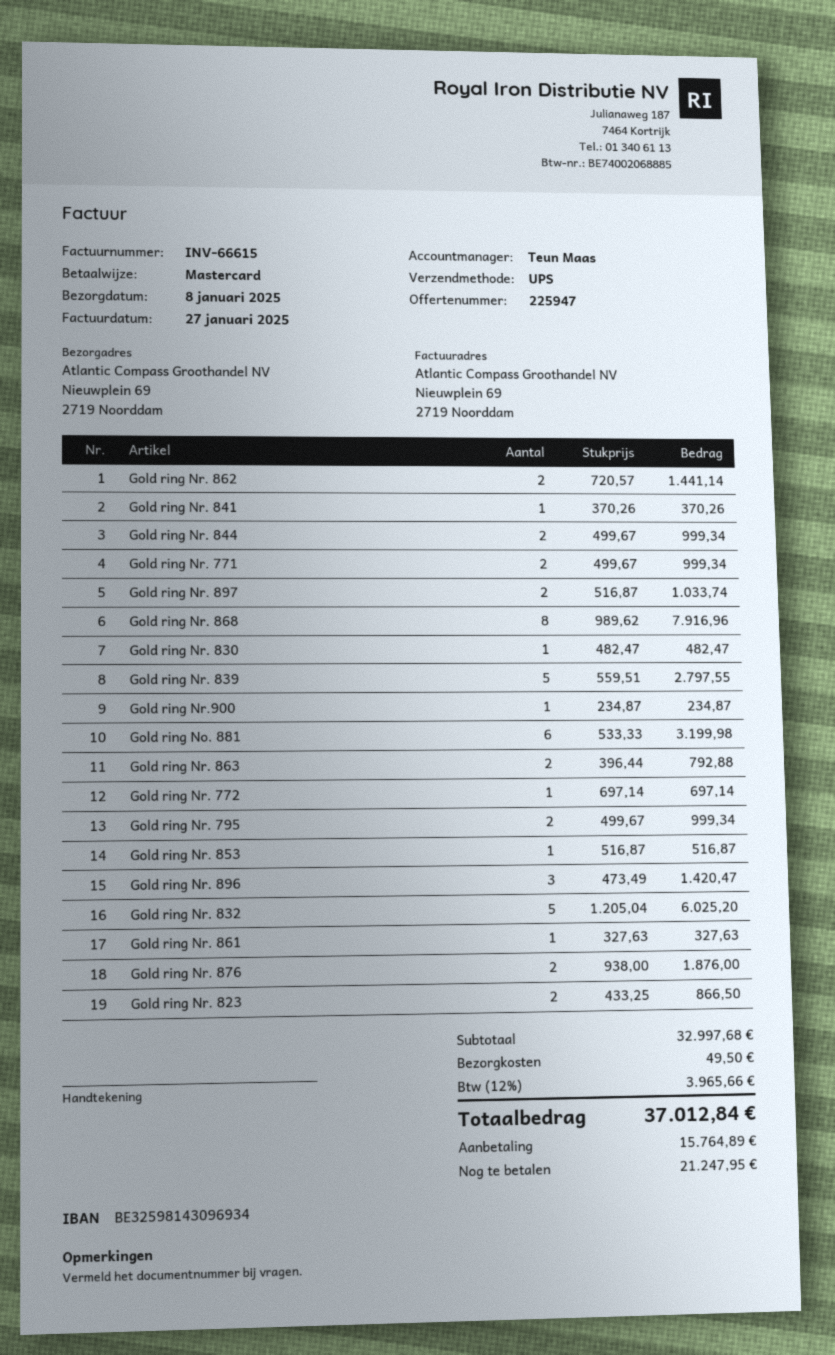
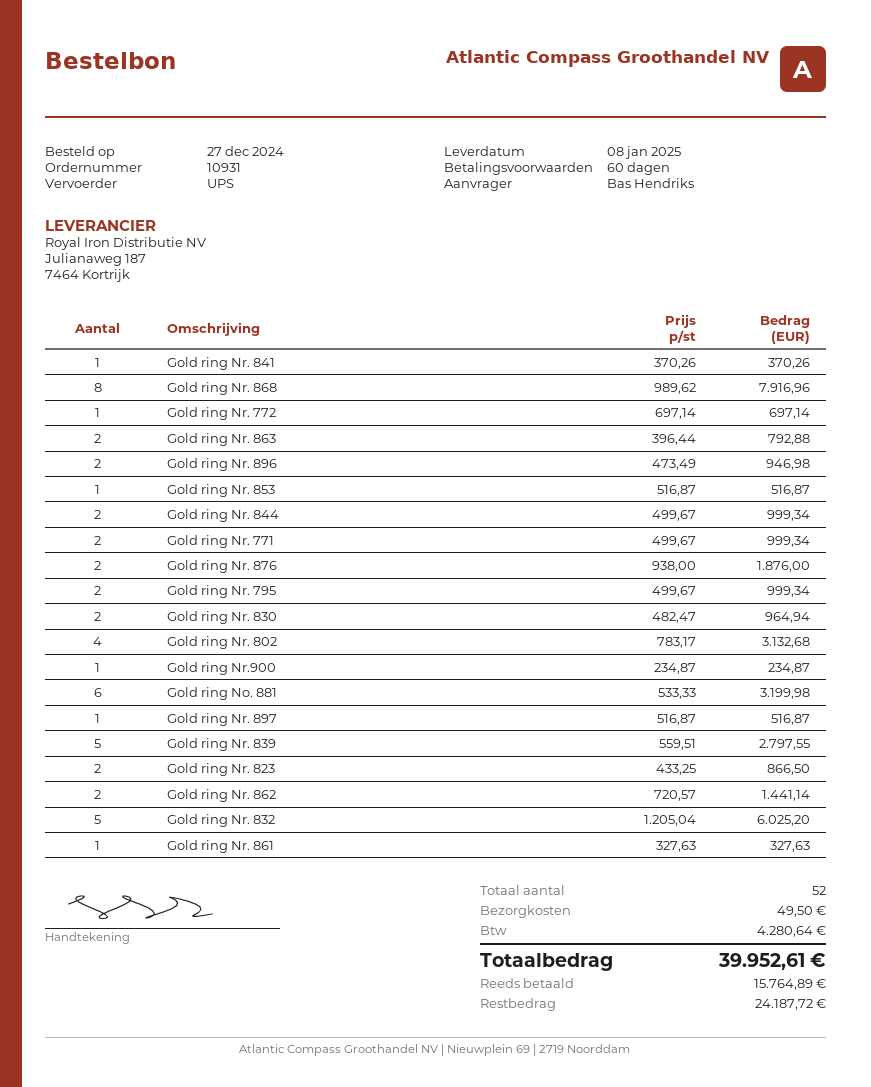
Gold ring Nr. 897: 2 x 516.87 = 1033.74 -> 1 x 516.87 = 516.87
Gold ring Nr. 830: 1 x 482.47 = 482.47 -> 2 x 482.47 = 964.94
Gold ring Nr. 896: 3 x 473.49 = 1420.47 -> 2 x 473.49 = 946.98
Gold ring Nr. 802: none -> 4 x 783.17 = 3132.68
tax: 3965.66 -> 4280.64
total: 37012.84 -> 39952.61
balance: 21247.95 -> 24187.72

